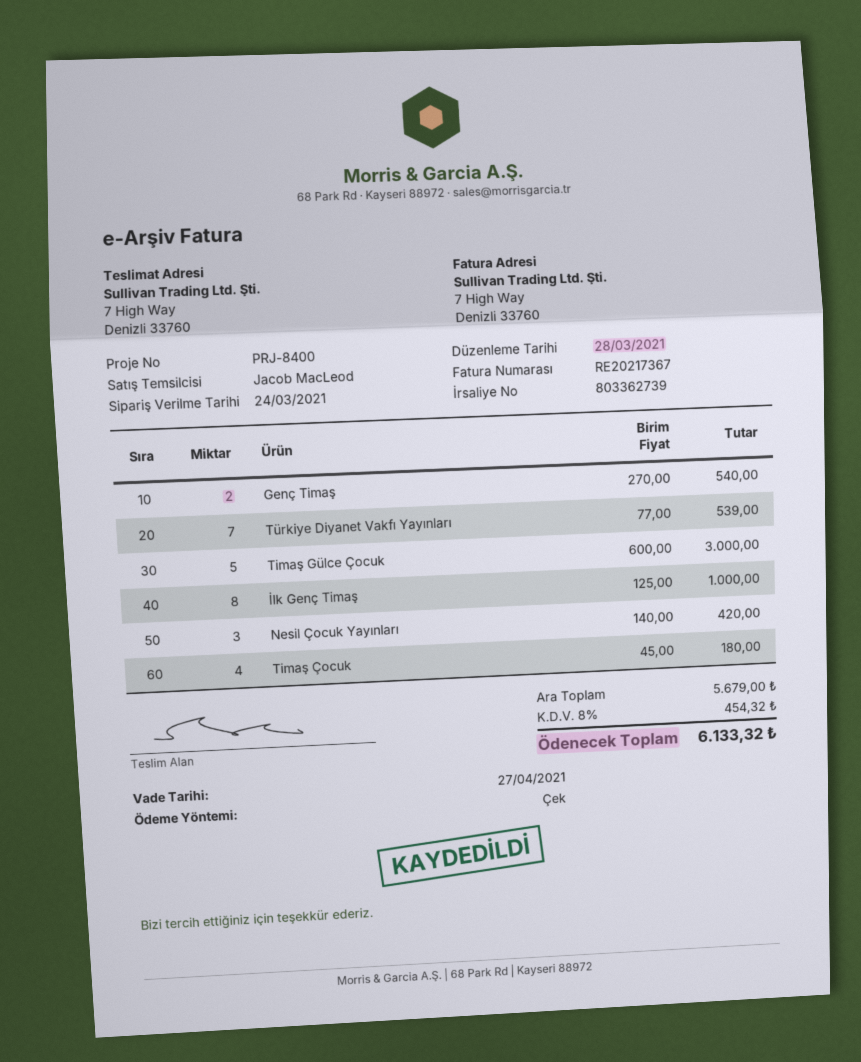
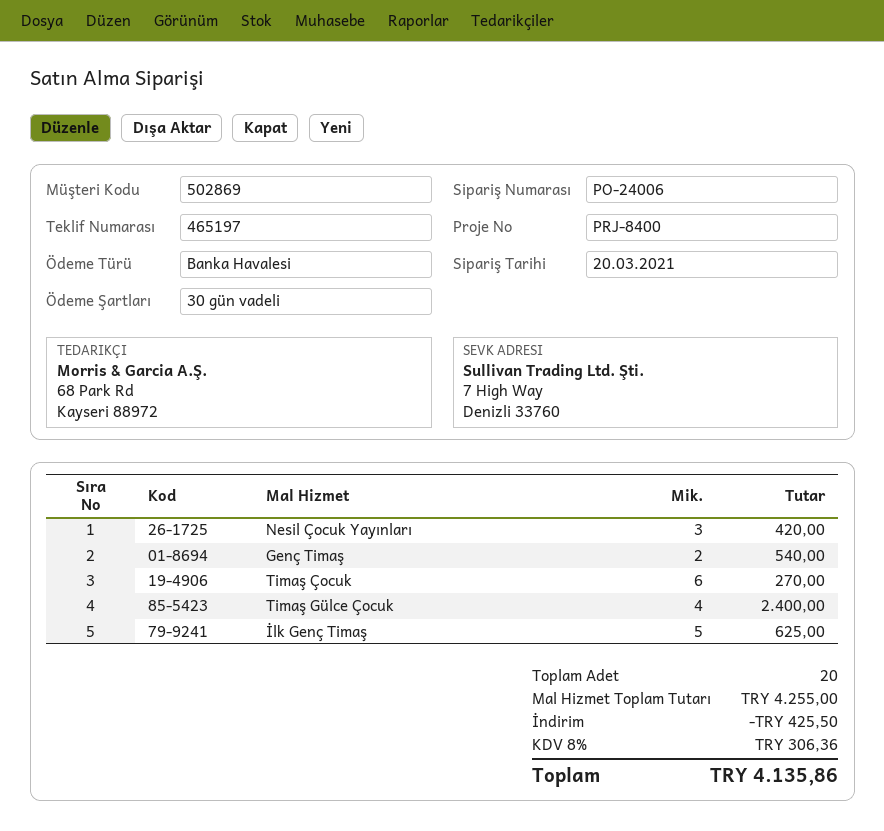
order date: 2021-03-24 -> 2021-03-20
payment method: cheque -> bank transfer
Türkiye Diyanet Vakfı Yayınları: 7 for 539.00 -> none
Timaş Gülce Çocuk: 5 for 3000.00 -> 4 for 2400.00
İlk Genç Timaş: 8 for 1000.00 -> 5 for 625.00
Timaş Çocuk: 4 for 180.00 -> 6 for 270.00
subtotal: 5679.00 -> 4255.00
discount: none -> 425.50
tax: 8% = 454.32 -> 8% = 306.36
total: 6133.32 -> 4135.86

